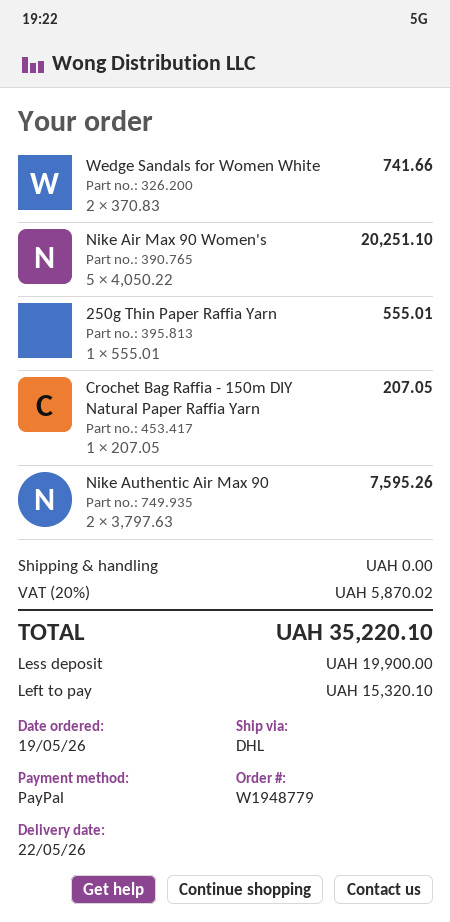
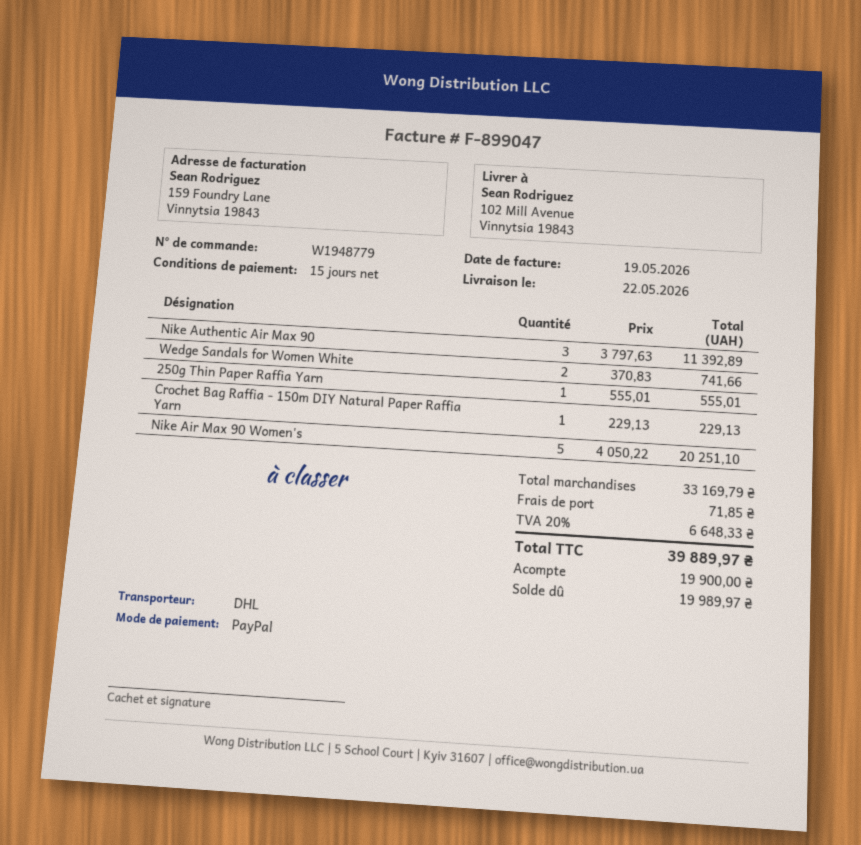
Crochet Bag Raffia - 150m DIY Natural Paper Raffia Yarn: 1 x 207.05 = 207.05 -> 1 x 229.13 = 229.13
Nike Authentic Air Max 90: 2 x 3797.63 = 7595.26 -> 3 x 3797.63 = 11392.89
shipping: 0.00 -> 71.85
tax: 20% = 5870.02 -> 20% = 6648.33
total: 35220.10 -> 39889.97
balance: 15320.10 -> 19989.97

